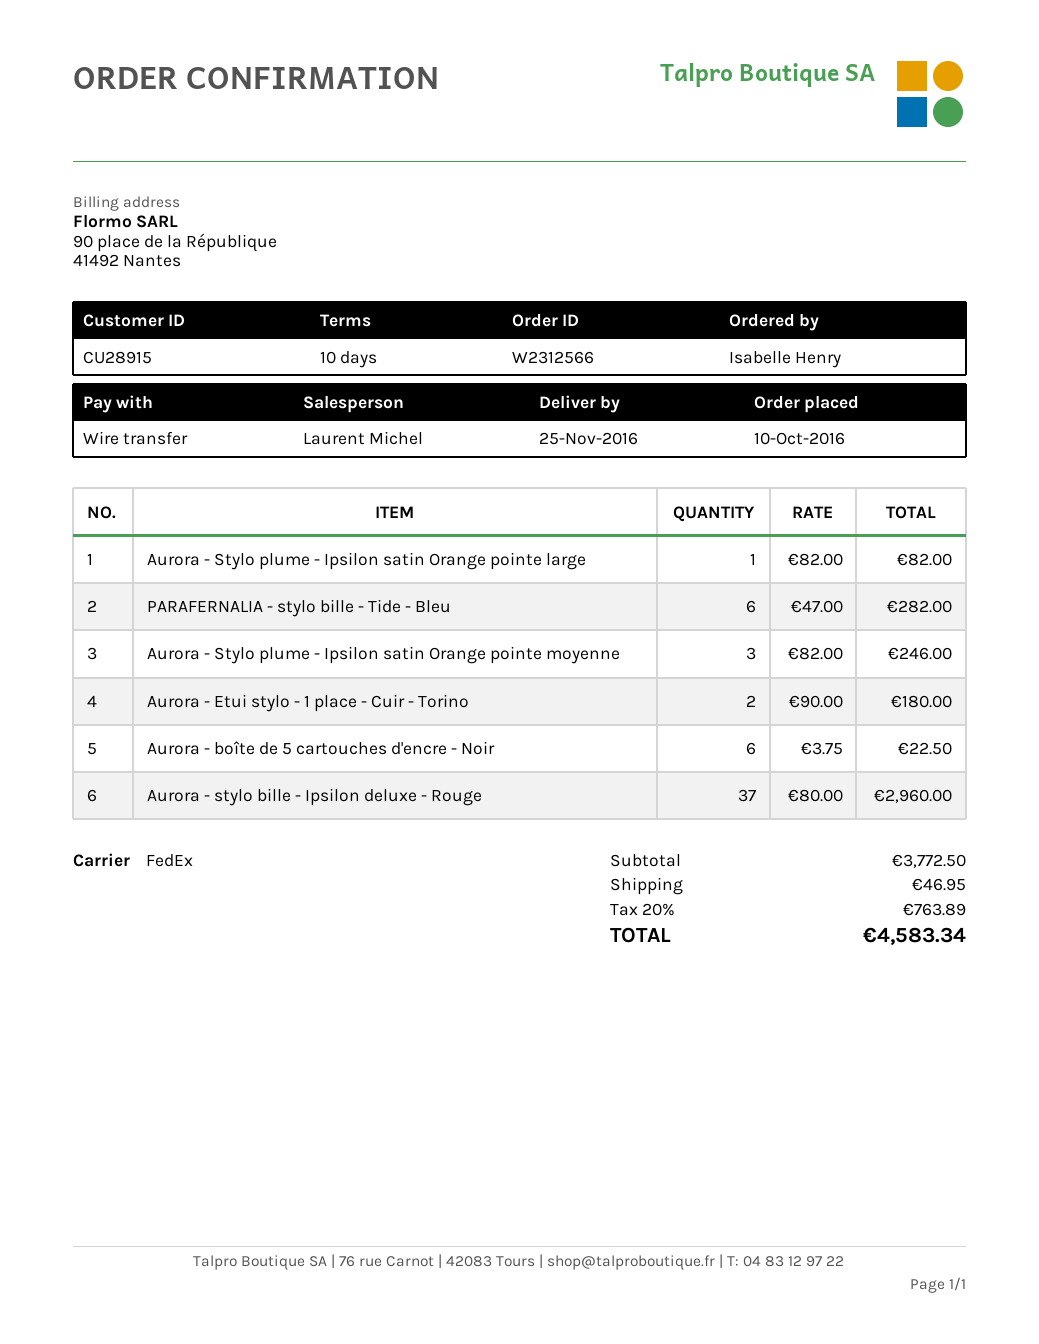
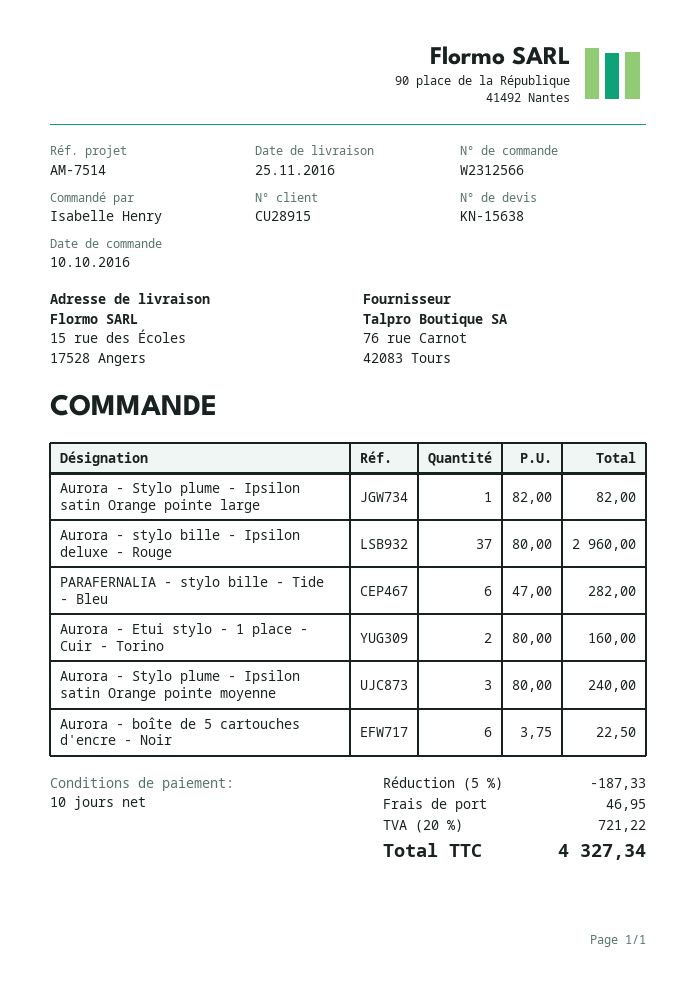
Aurora - Stylo plume - Ipsilon satin Orange pointe moyenne: 3 x 82.00 = 246.00 -> 3 x 80.00 = 240.00
Aurora - Etui stylo - 1 place - Cuir - Torino: 2 x 90.00 = 180.00 -> 2 x 80.00 = 160.00
discount: none -> 5% = 187.33
tax: 20% = 763.89 -> 20% = 721.22
total: 4583.34 -> 4327.34

